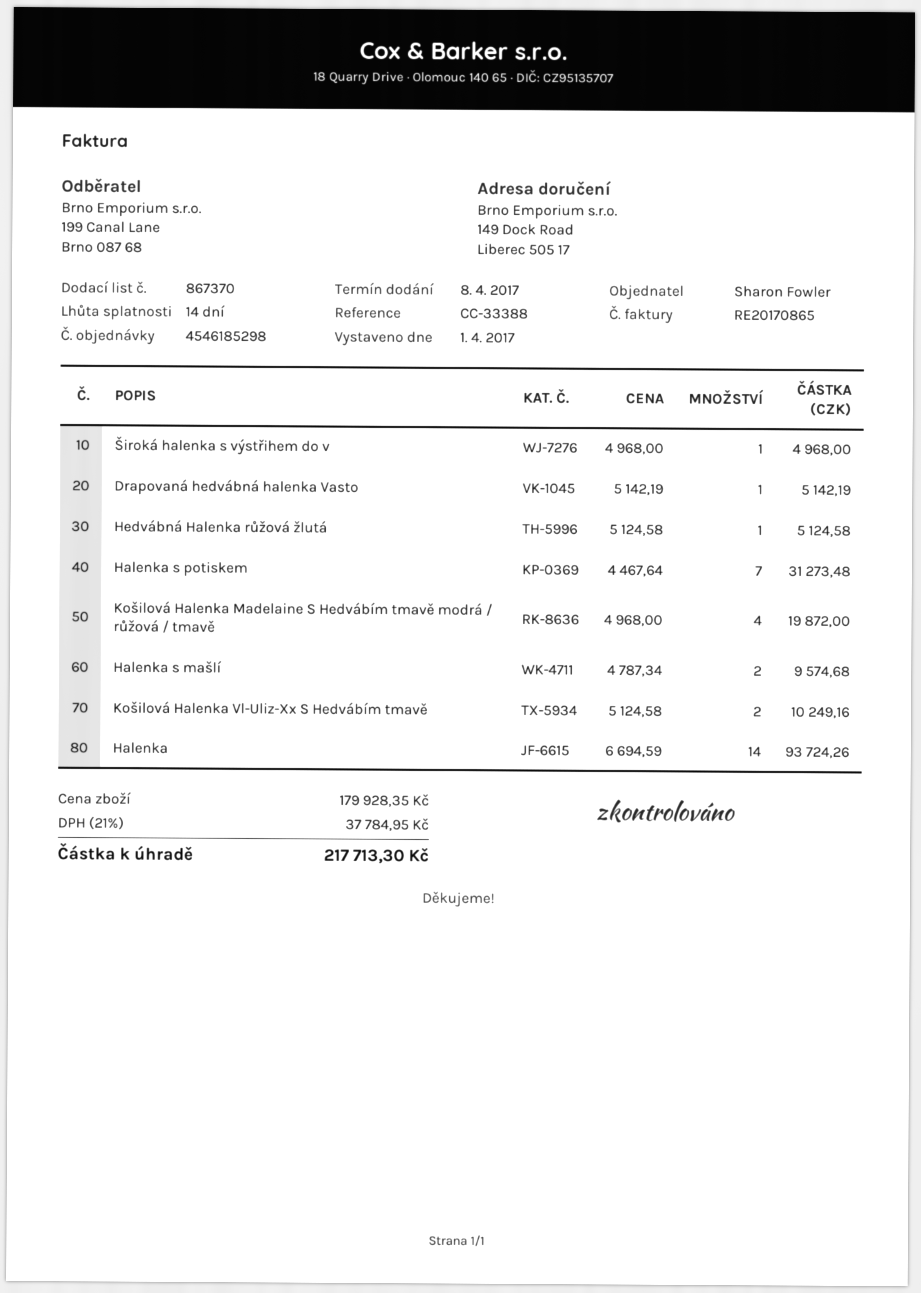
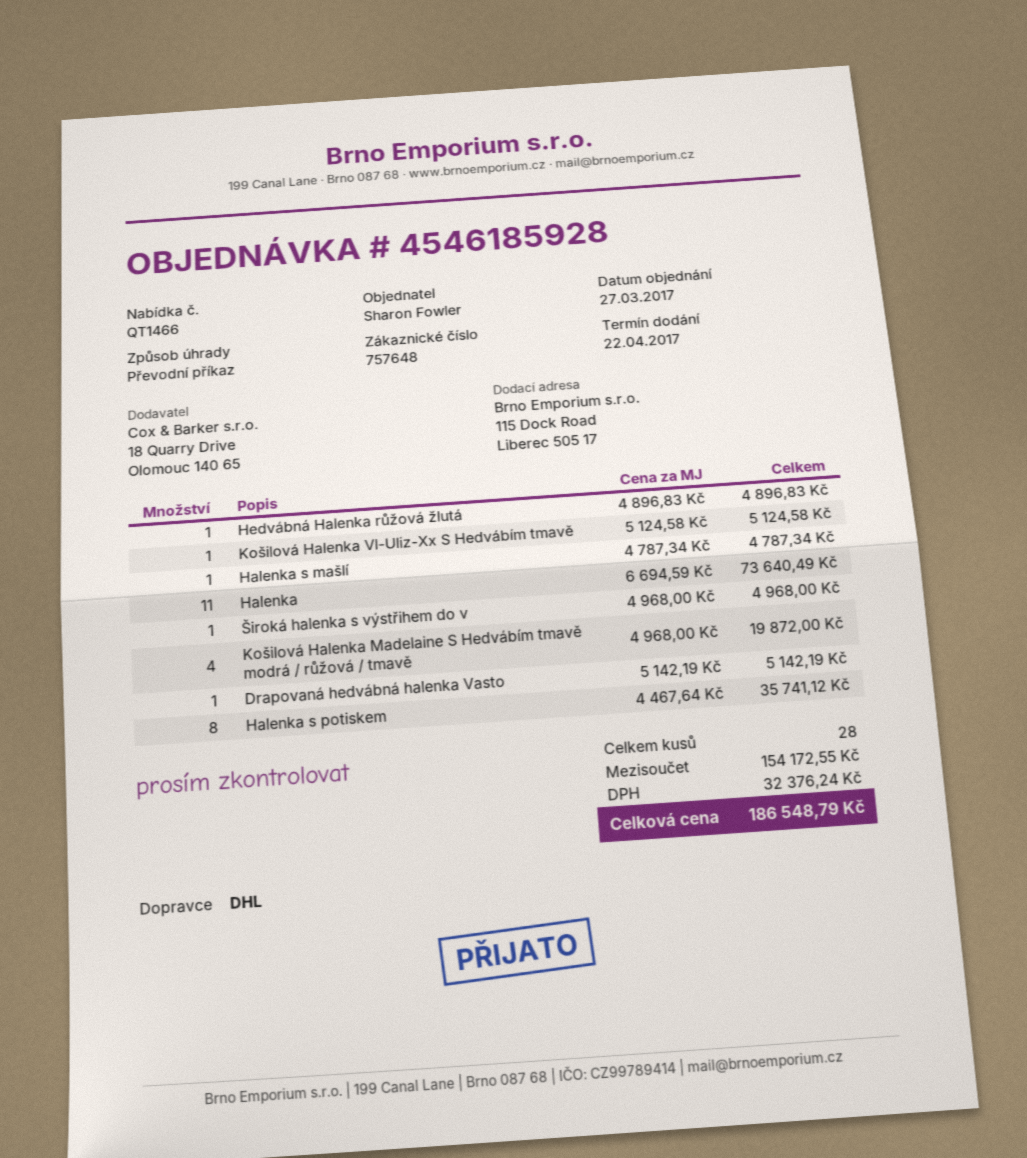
order number: 4546185298 -> 4546185928
delivery date: 2017-04-08 -> 2017-04-22
ship to: 149 Dock Road, Liberec 505 17 -> 115 Dock Road, Liberec 505 17
Hedvábná Halenka růžová žlutá: 1 x 5124.58 = 5124.58 -> 1 x 4896.83 = 4896.83
Halenka s potiskem: 7 x 4467.64 = 31273.48 -> 8 x 4467.64 = 35741.12
Halenka s mašlí: 2 x 4787.34 = 9574.68 -> 1 x 4787.34 = 4787.34
Košilová Halenka Vl-Uliz-Xx S Hedvábím tmavě: 2 x 5124.58 = 10249.16 -> 1 x 5124.58 = 5124.58
Halenka: 14 x 6694.59 = 93724.26 -> 11 x 6694.59 = 73640.49
subtotal: 179928.35 -> 154172.55
tax: 37784.95 -> 32376.24
total: 217713.30 -> 186548.79

